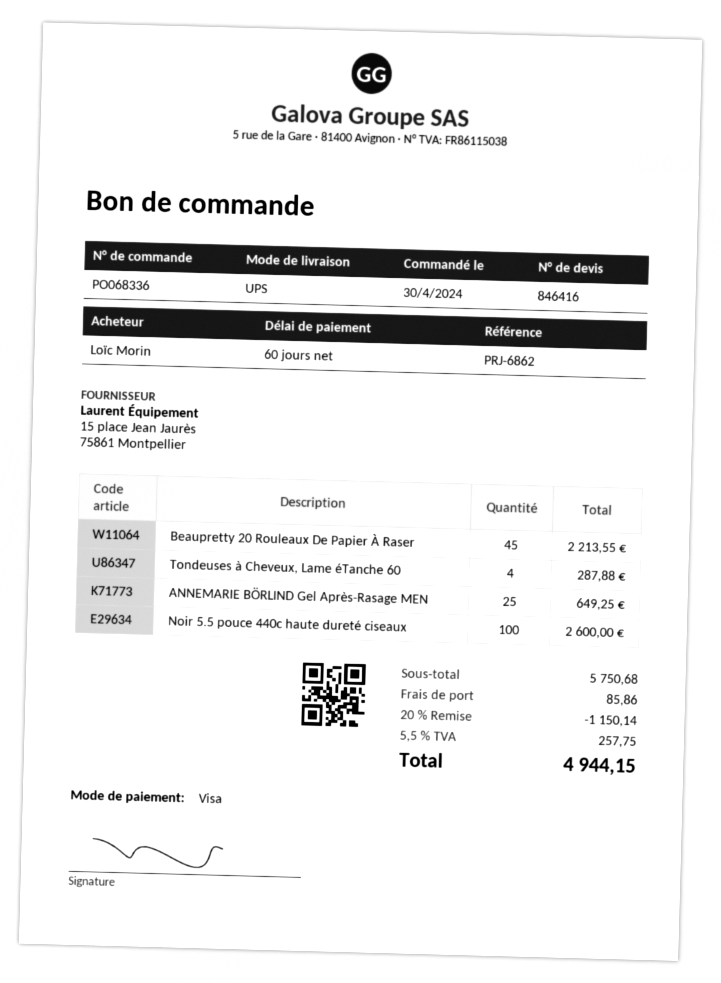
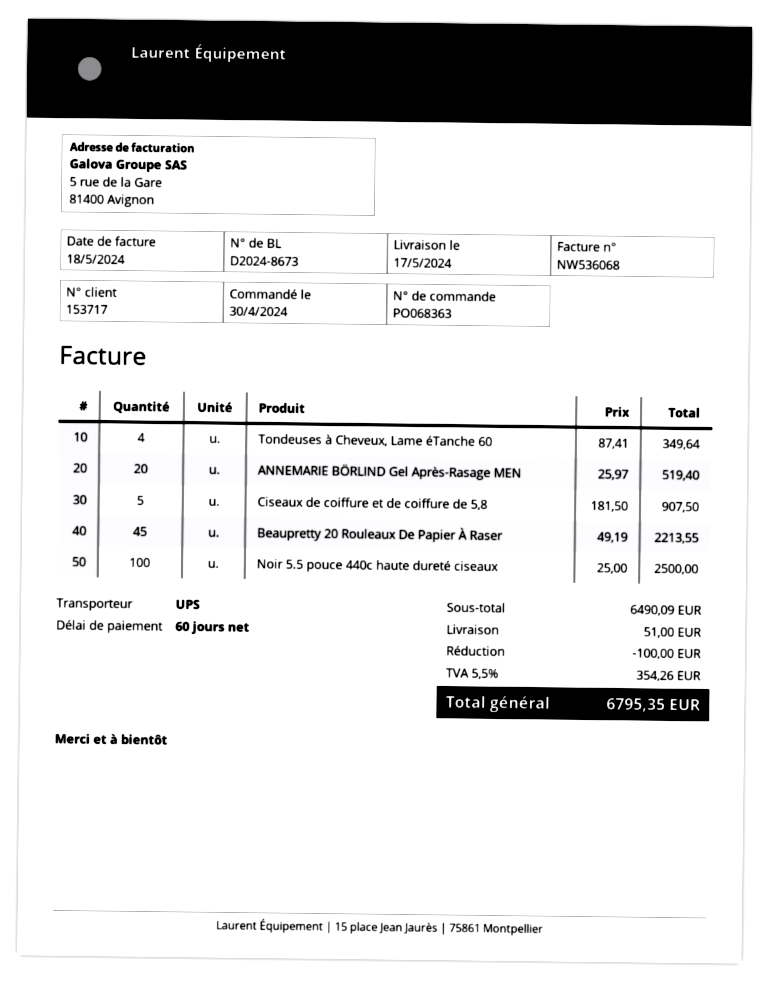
order number: PO068336 -> PO068363
Tondeuses à Cheveux, Lame éTanche 60: 4 for 287.88 -> 4 for 349.64
ANNEMARIE BÖRLIND Gel Après-Rasage MEN: 25 for 649.25 -> 20 for 519.40
Noir 5.5 pouce 440c haute dureté ciseaux: 100 for 2600.00 -> 100 for 2500.00
Ciseaux de coiffure et de coiffure de 5,8: none -> 5 for 907.50
subtotal: 5750.68 -> 6490.09
discount: 1150.14 -> 100.00
shipping: 85.86 -> 51.00
tax: 5.5% = 257.75 -> 5.5% = 354.26
total: 4944.15 -> 6795.35

